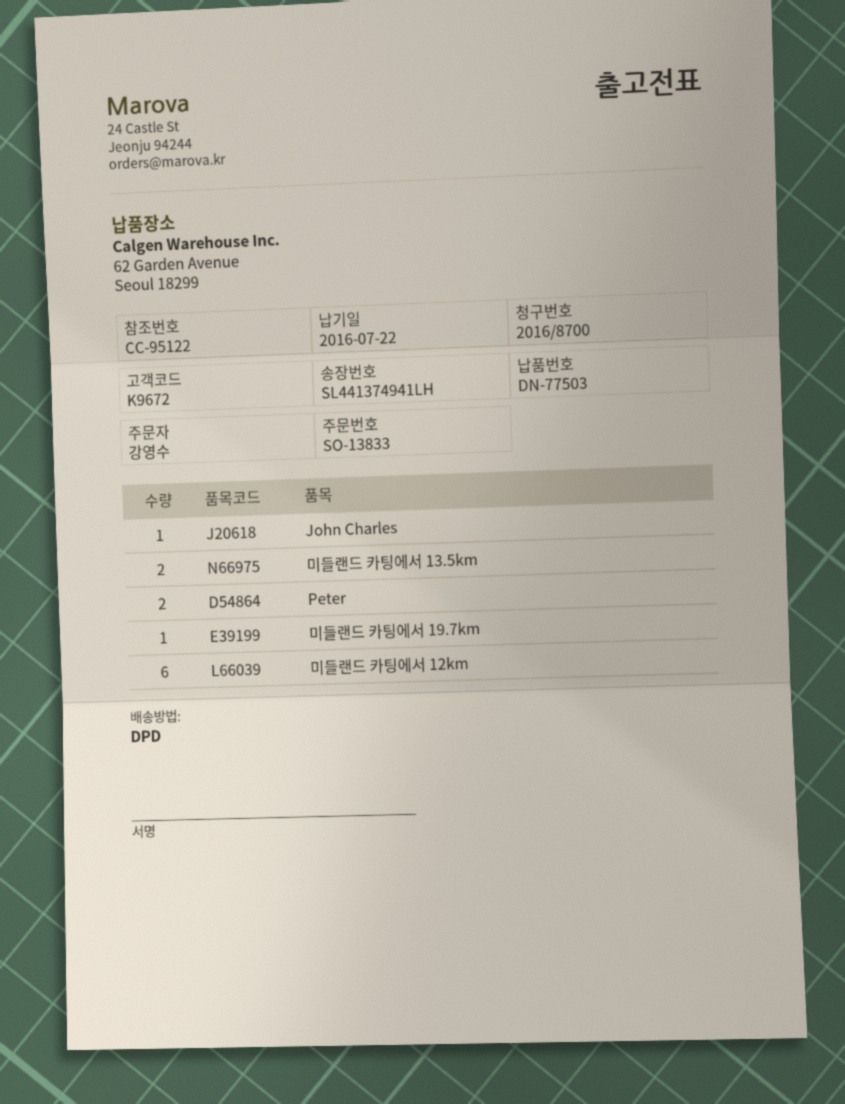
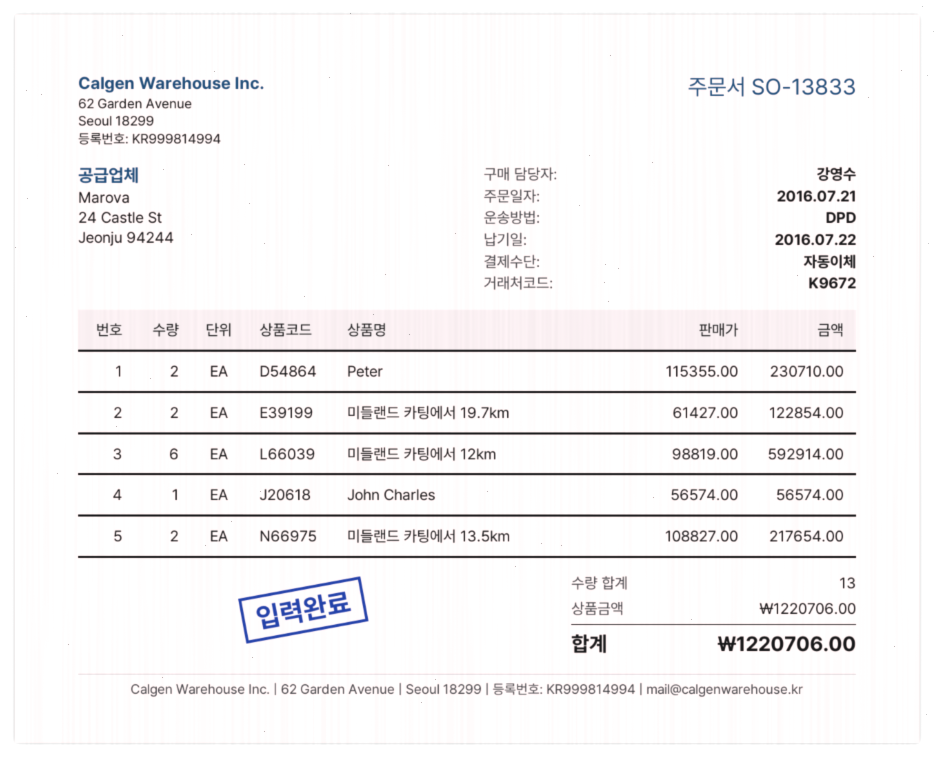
미들랜드 카팅에서 19.7km: 1 -> 2

